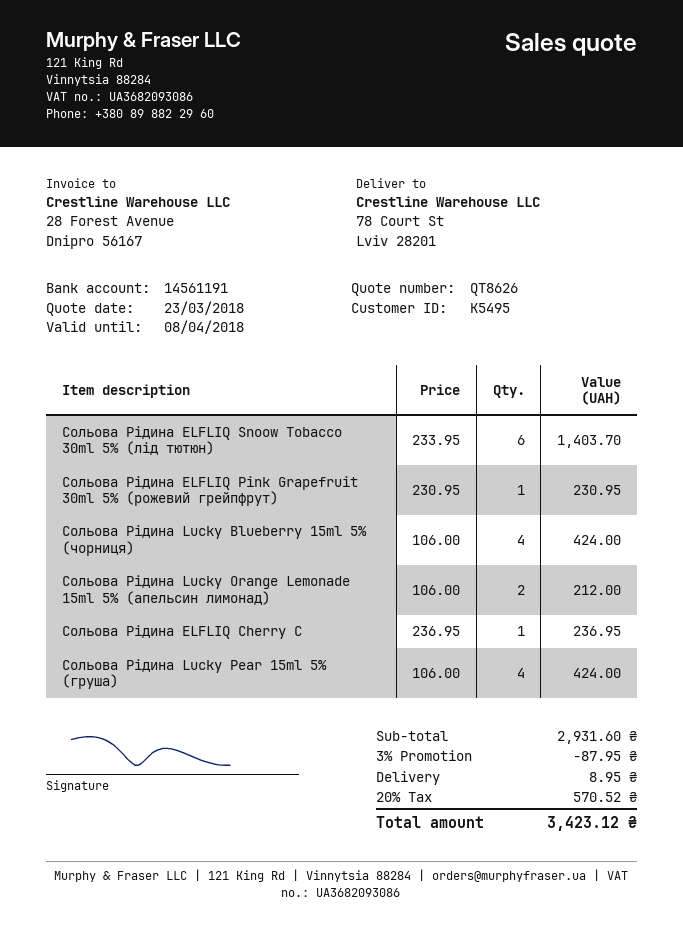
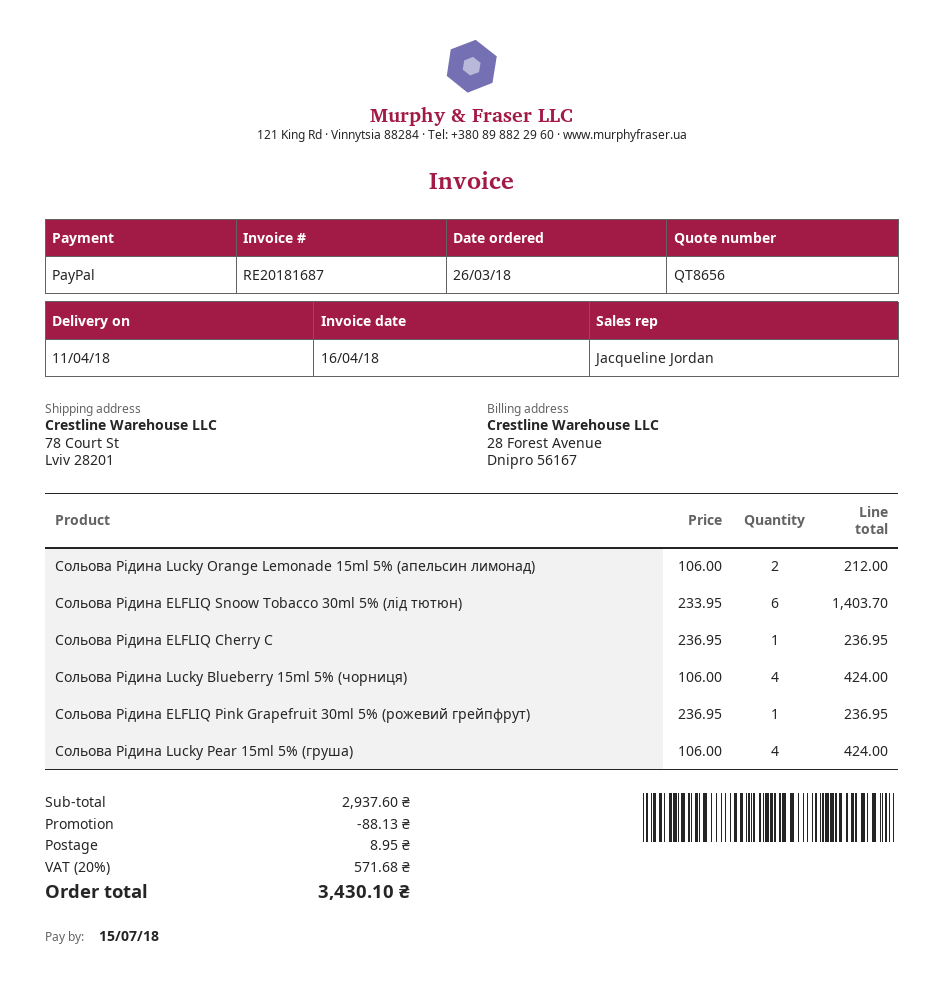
quote number: QT8626 -> QT8656
Сольова Рідина ELFLIQ Pink Grapefruit 30ml 5% (рожевий грейпфрут): 1 x 230.95 = 230.95 -> 1 x 236.95 = 236.95
subtotal: 2931.60 -> 2937.60
discount: 87.95 -> 88.13
tax: 20% = 570.52 -> 20% = 571.68
total: 3423.12 -> 3430.10

